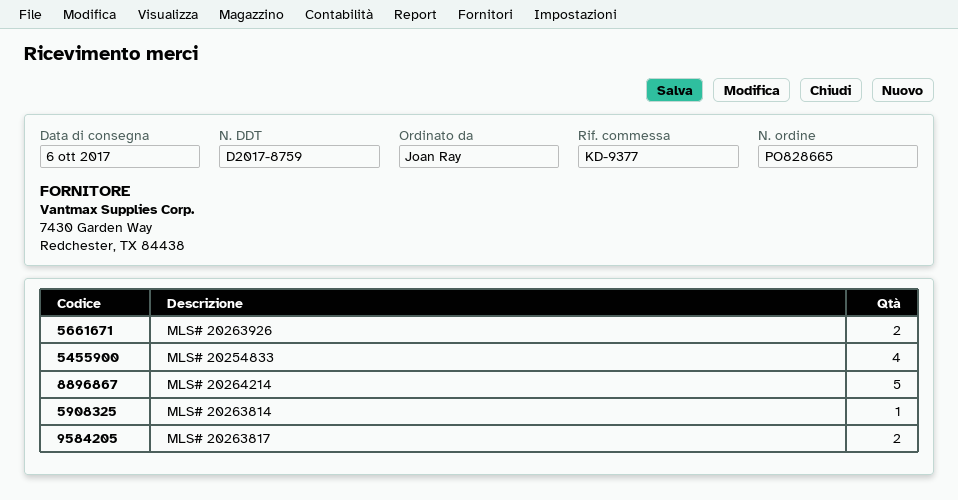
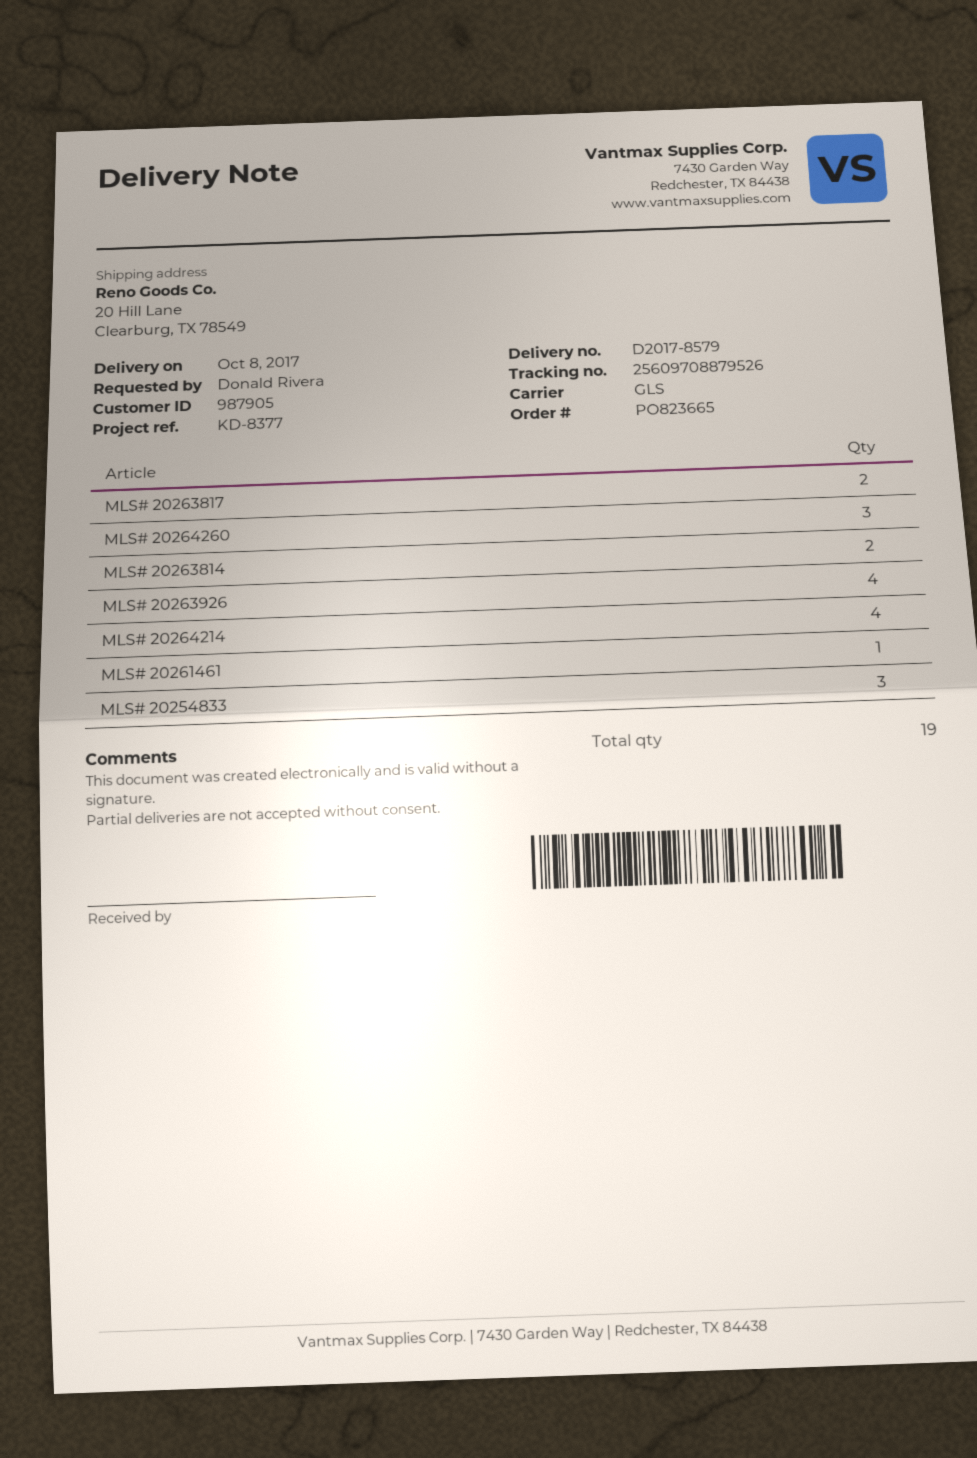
order number: PO828665 -> PO823665
delivery note number: D2017-8759 -> D2017-8579
delivery date: 2017-10-06 -> 2017-10-08
reference: KD-9377 -> KD-8377
ordered by: Joan Ray -> Donald Rivera
MLS# 20263926: 2 -> 4
MLS# 20254833: 4 -> 3
MLS# 20264214: 5 -> 4
MLS# 20263814: 1 -> 2
MLS# 20264260: none -> 3
MLS# 20261461: none -> 1

